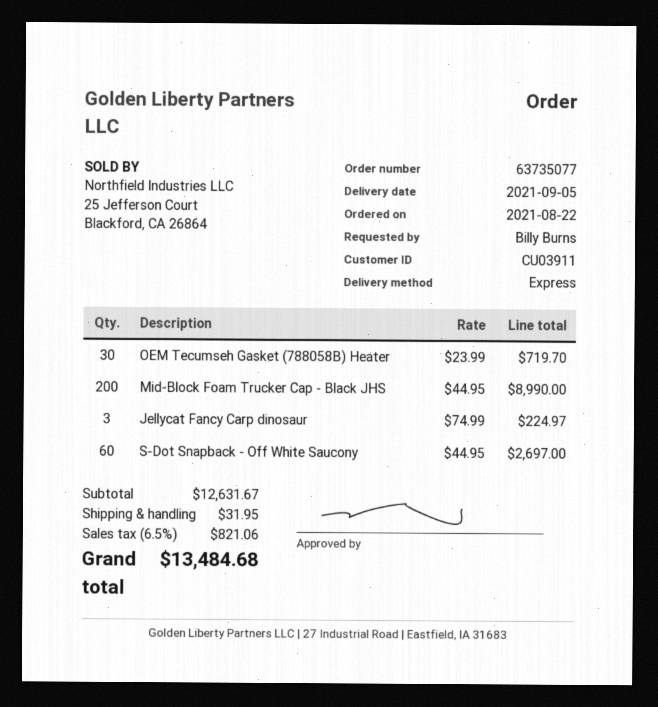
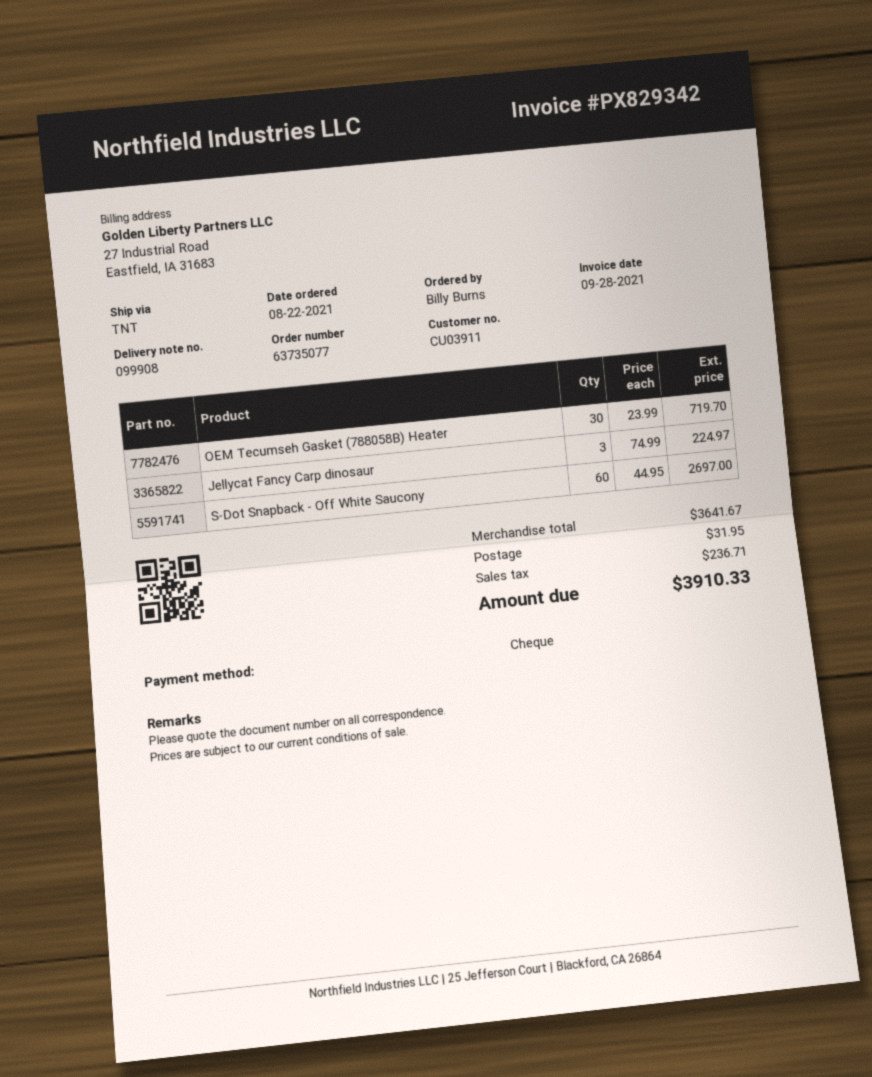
shipping method: express -> TNT
Mid-Block Foam Trucker Cap - Black JHS: 200 x 44.95 = 8990.00 -> none
subtotal: 12631.67 -> 3641.67
tax: 821.06 -> 236.71
total: 13484.68 -> 3910.33

